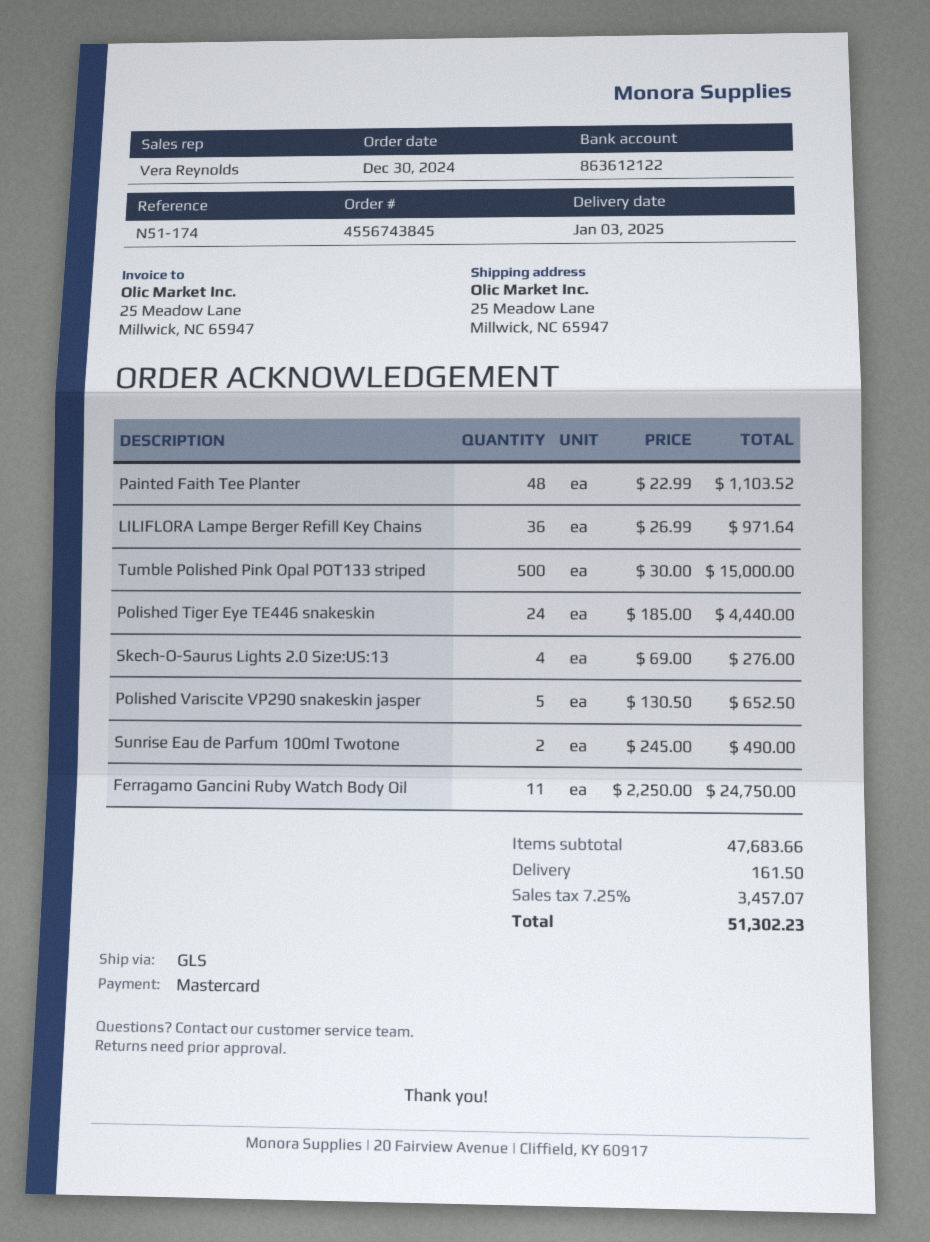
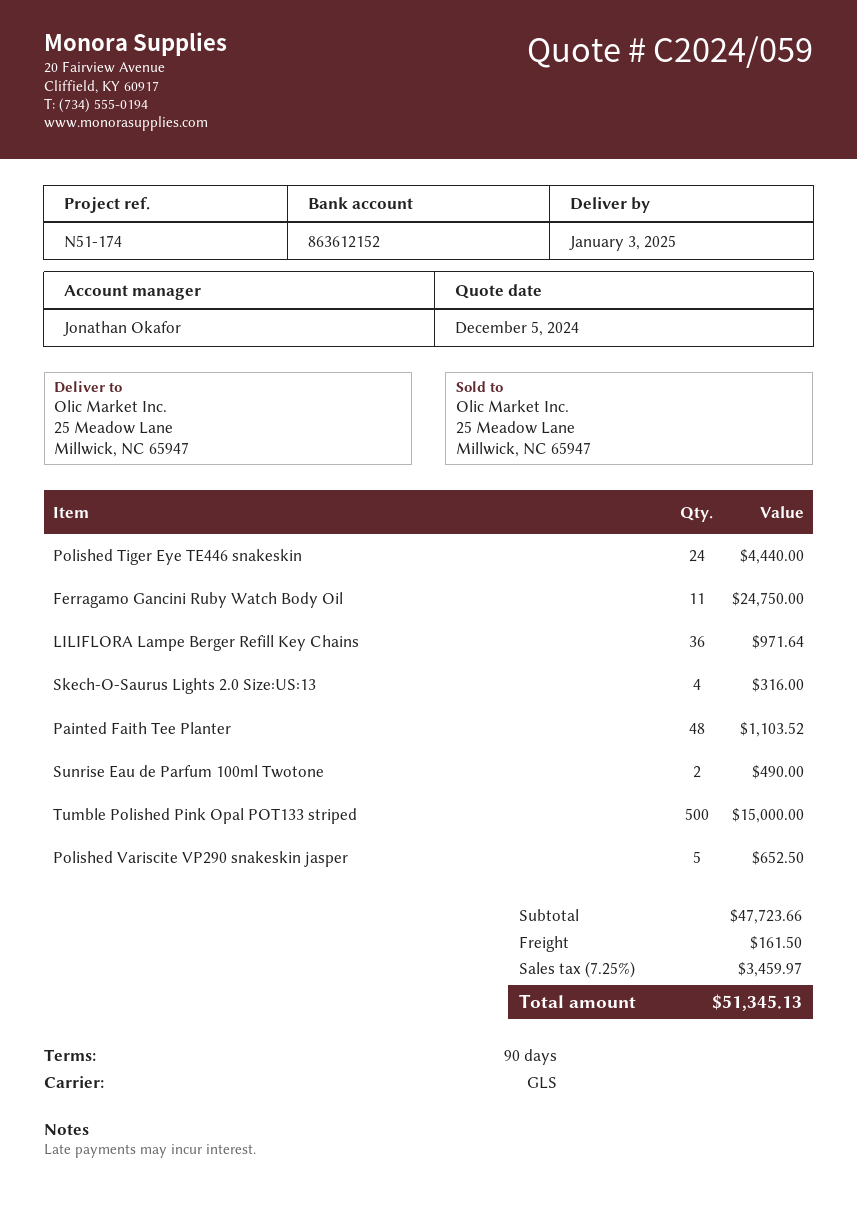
sales rep: Vera Reynolds -> Jonathan Okafor
bank account: 863612122 -> 863612152
Skech-O-Saurus Lights 2.0 Size:US:13: 4 for 276.00 -> 4 for 316.00
subtotal: 47683.66 -> 47723.66
tax: 7.25% = 3457.07 -> 7.25% = 3459.97
total: 51302.23 -> 51345.13

